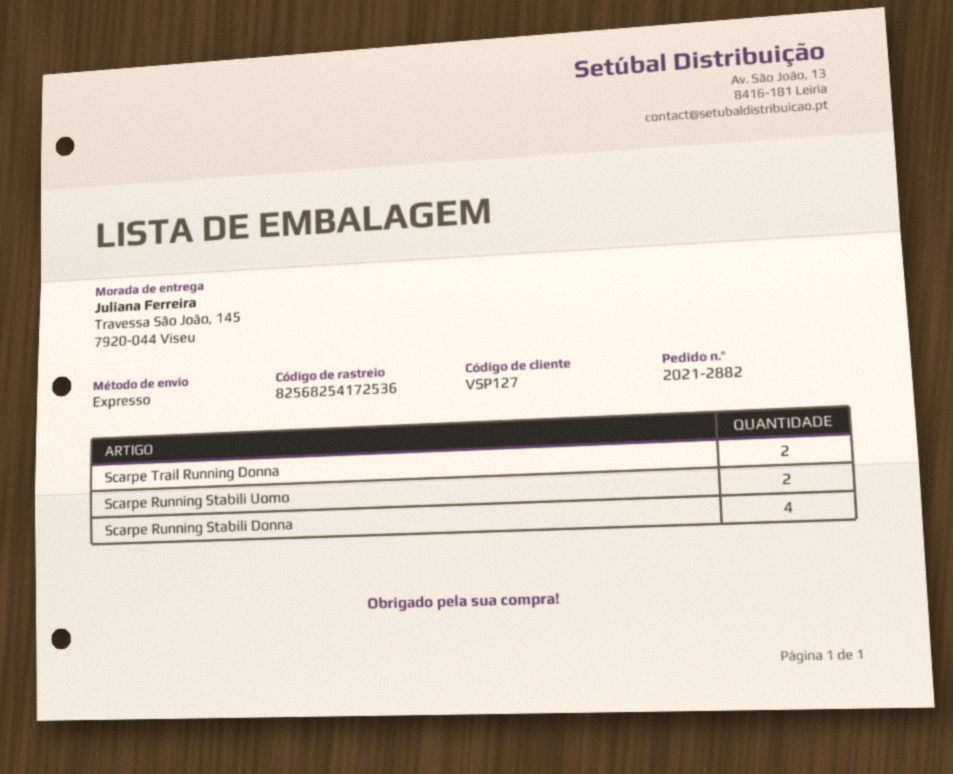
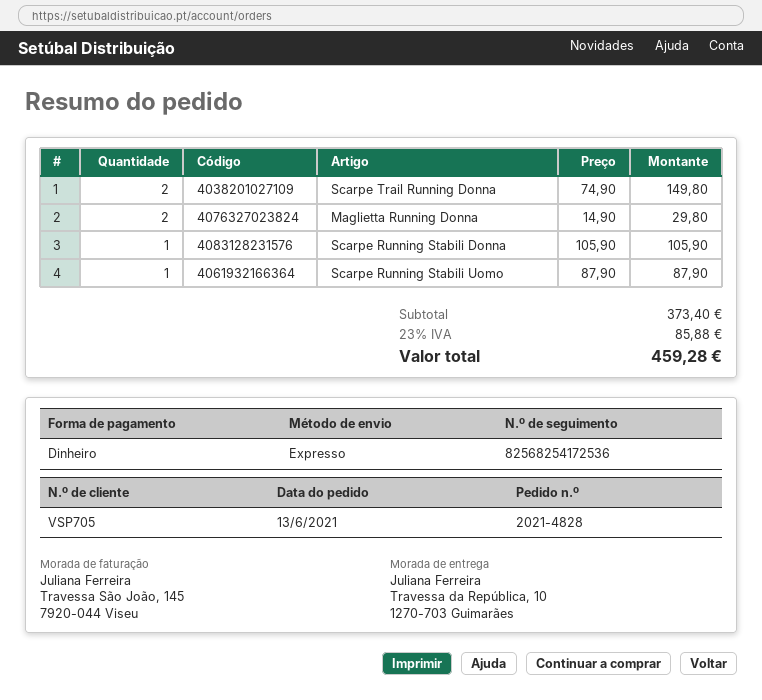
order number: 2021-2882 -> 2021-4828
customer number: VSP127 -> VSP705
ship to: Travessa São João, 145, 7920-044 Viseu -> Travessa da República, 10, 1270-703 Guimarães
Scarpe Running Stabili Uomo: 2 -> 1
Scarpe Running Stabili Donna: 4 -> 1
Maglietta Running Donna: none -> 2

